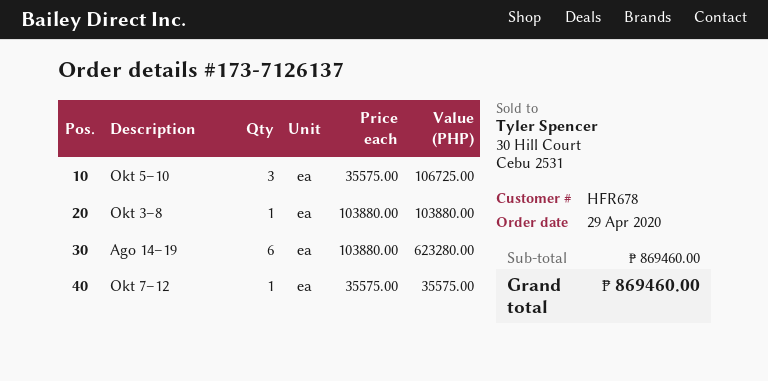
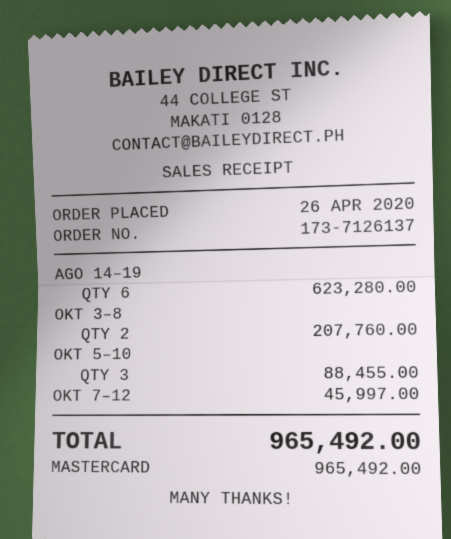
order date: 2020-04-29 -> 2020-04-26
Okt 5–10: 3 for 106725.00 -> 3 for 88455.00
Okt 3–8: 1 for 103880.00 -> 2 for 207760.00
Okt 7–12: 1 for 35575.00 -> 1 for 45997.00
total: 869460.00 -> 965492.00

